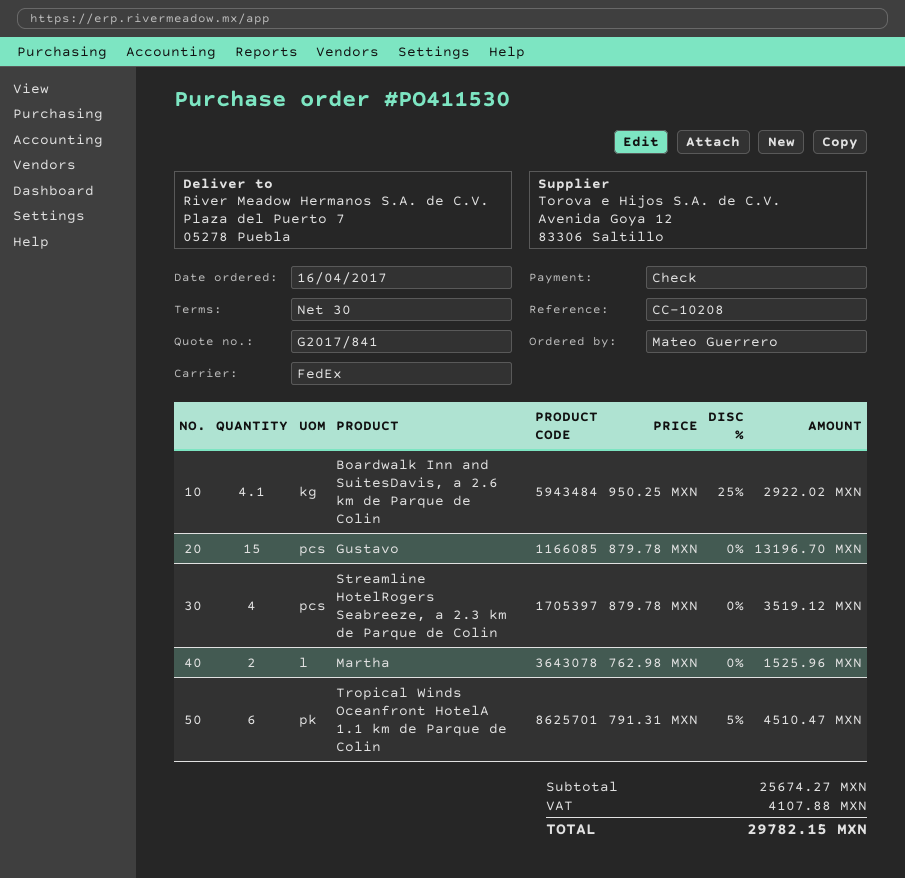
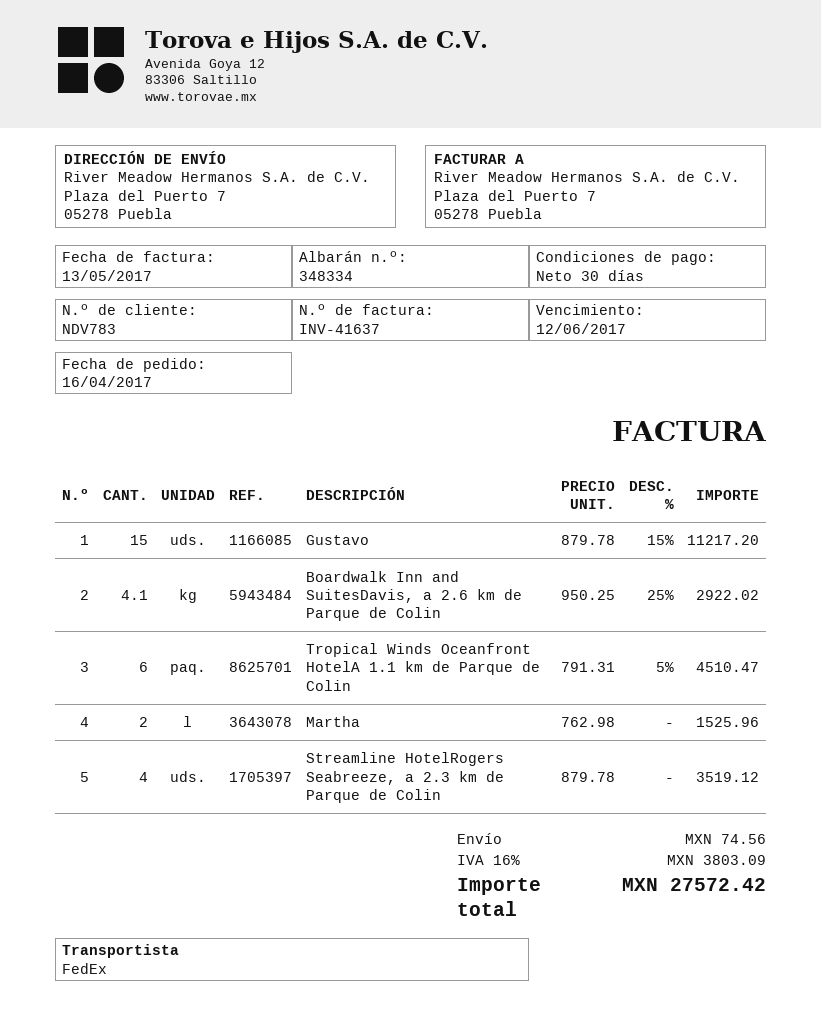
Gustavo: 15 x 879.78 = 13196.70 -> 15 x 879.78 - 15% = 11217.20
shipping: none -> 74.56
tax: 4107.88 -> 3803.09
total: 29782.15 -> 27572.42

